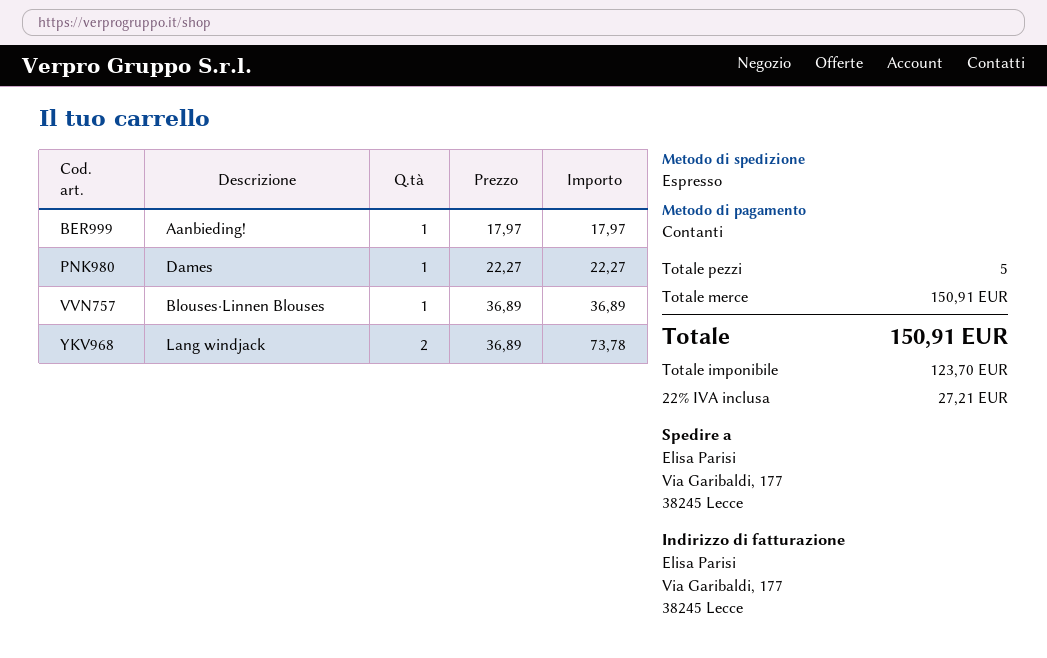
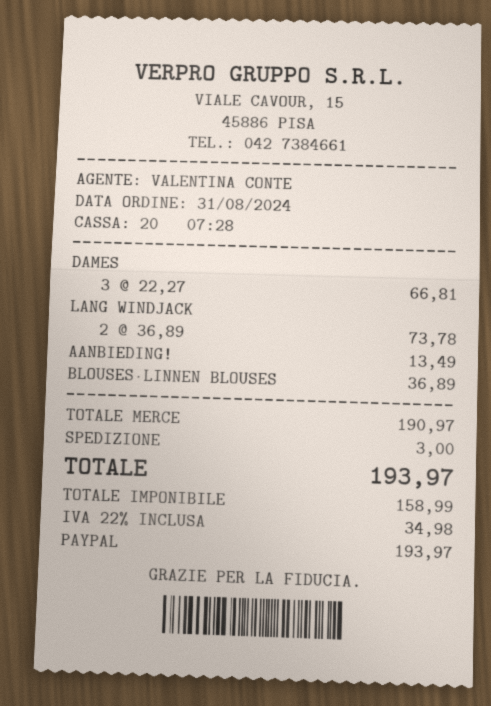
payment method: cash -> PayPal
Aanbieding!: 1 x 17.97 = 17.97 -> 1 x 13.49 = 13.49
Dames: 1 x 22.27 = 22.27 -> 3 x 22.27 = 66.81
subtotal: 150.91 -> 190.97
shipping: none -> 3.00
net: 123.70 -> 158.99
tax: 22% = 27.21 -> 22% = 34.98
total: 150.91 -> 193.97

